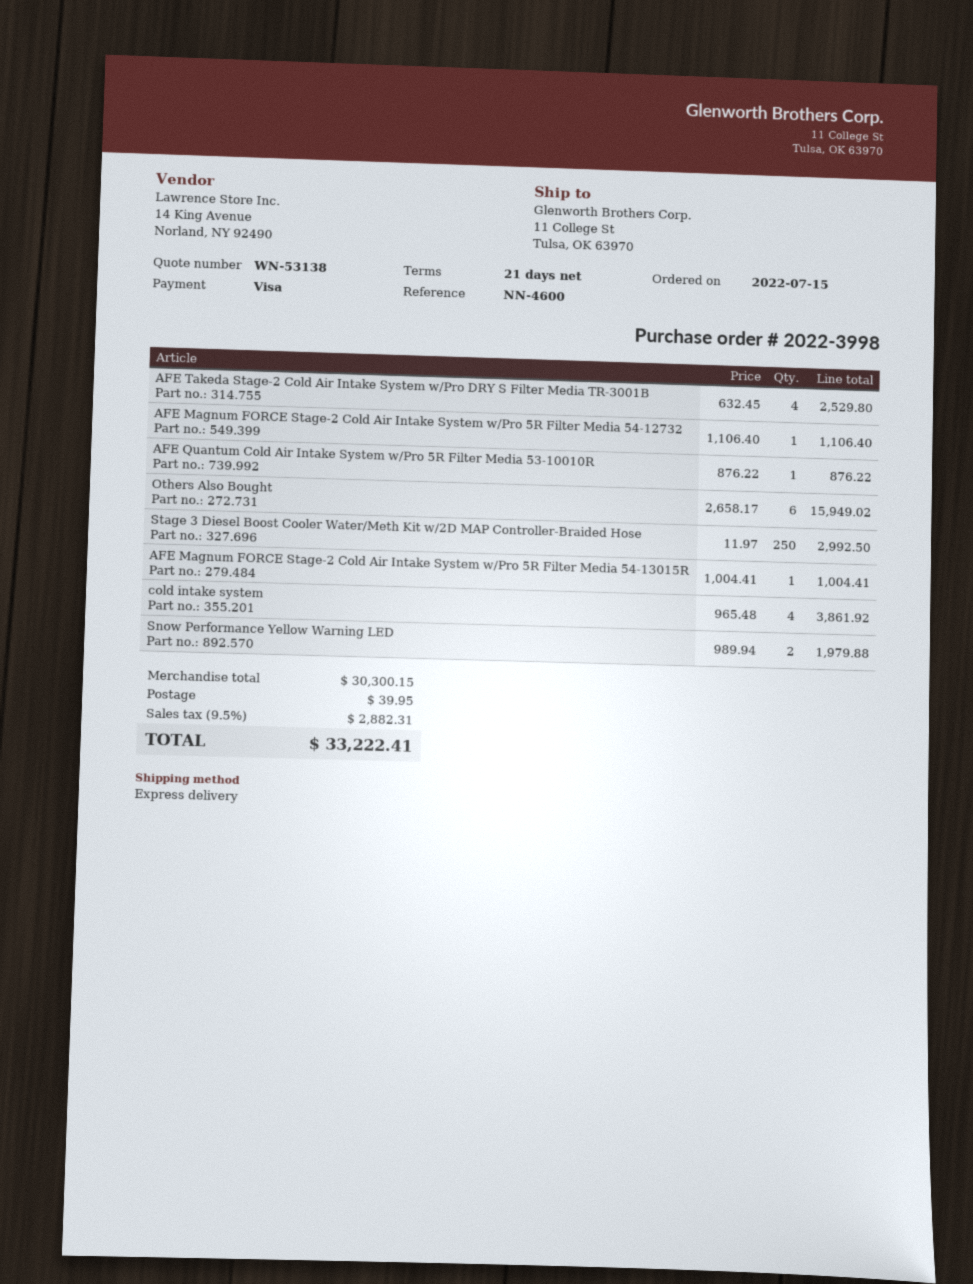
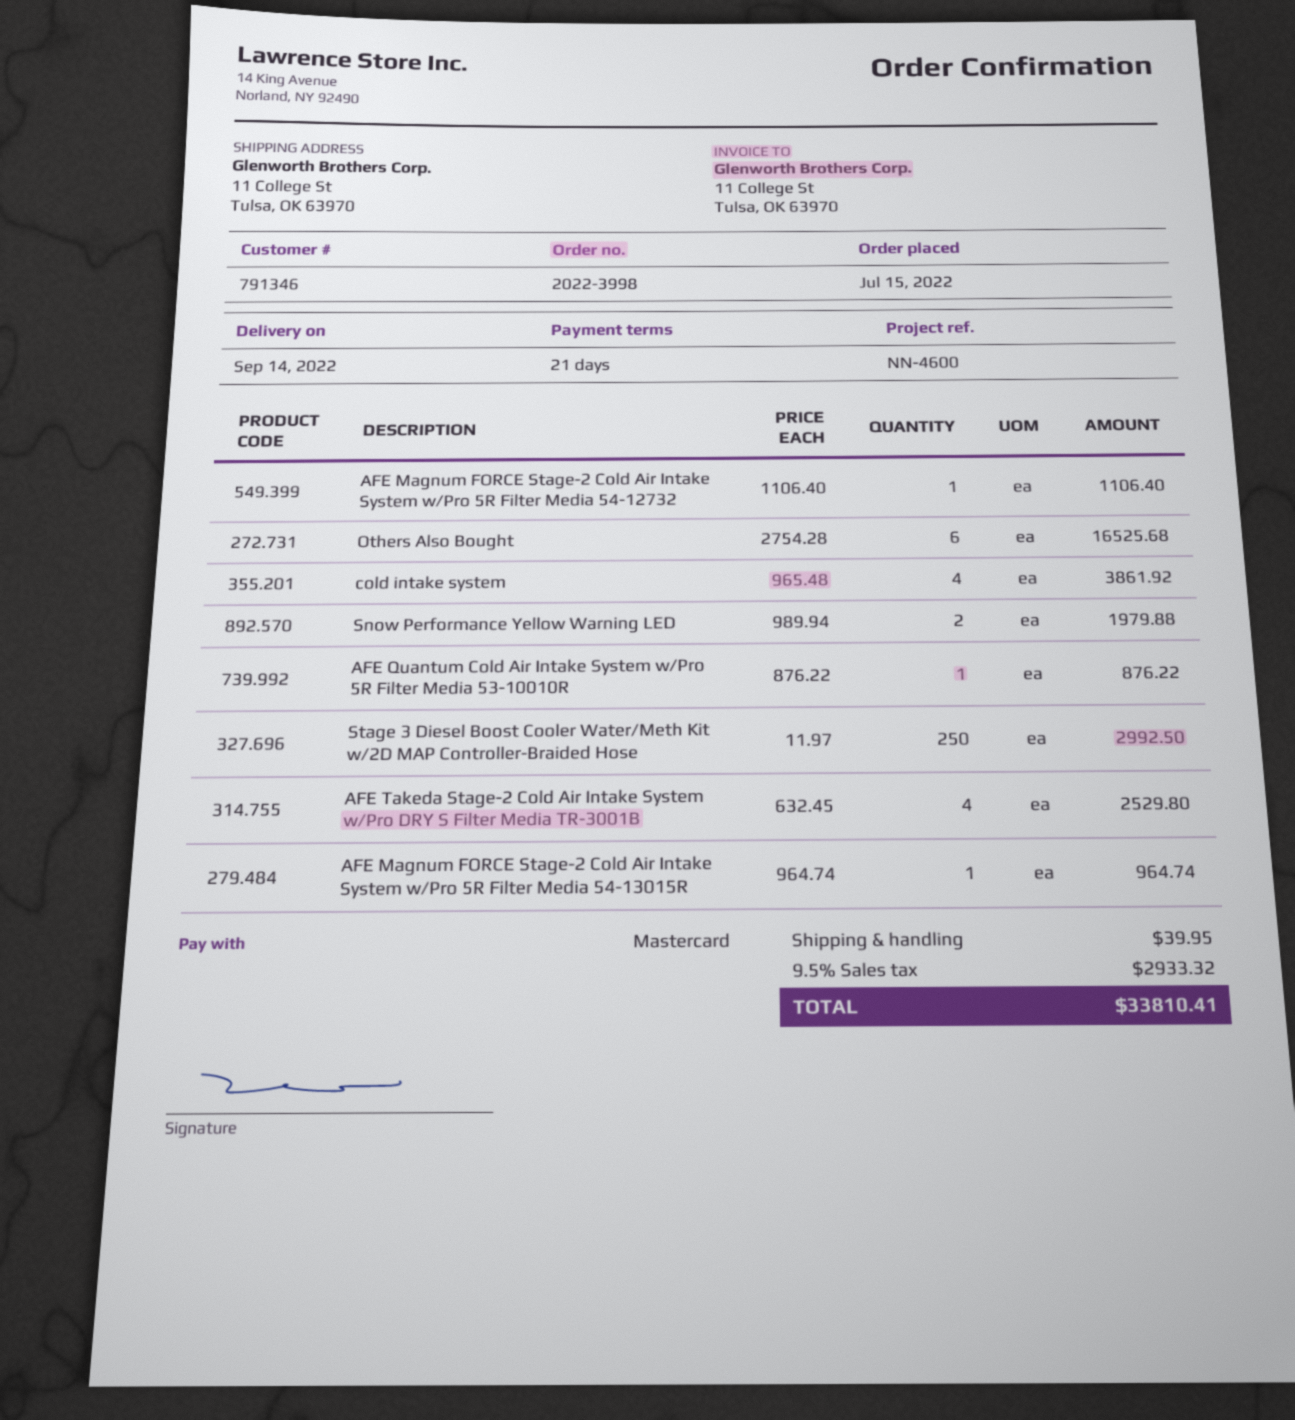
payment method: Visa -> Mastercard
Others Also Bought: 6 x 2658.17 = 15949.02 -> 6 x 2754.28 = 16525.68
AFE Magnum FORCE Stage-2 Cold Air Intake System w/Pro 5R Filter Media 54-13015R: 1 x 1004.41 = 1004.41 -> 1 x 964.74 = 964.74
tax: 9.5% = 2882.31 -> 9.5% = 2933.32
total: 33222.41 -> 33810.41

